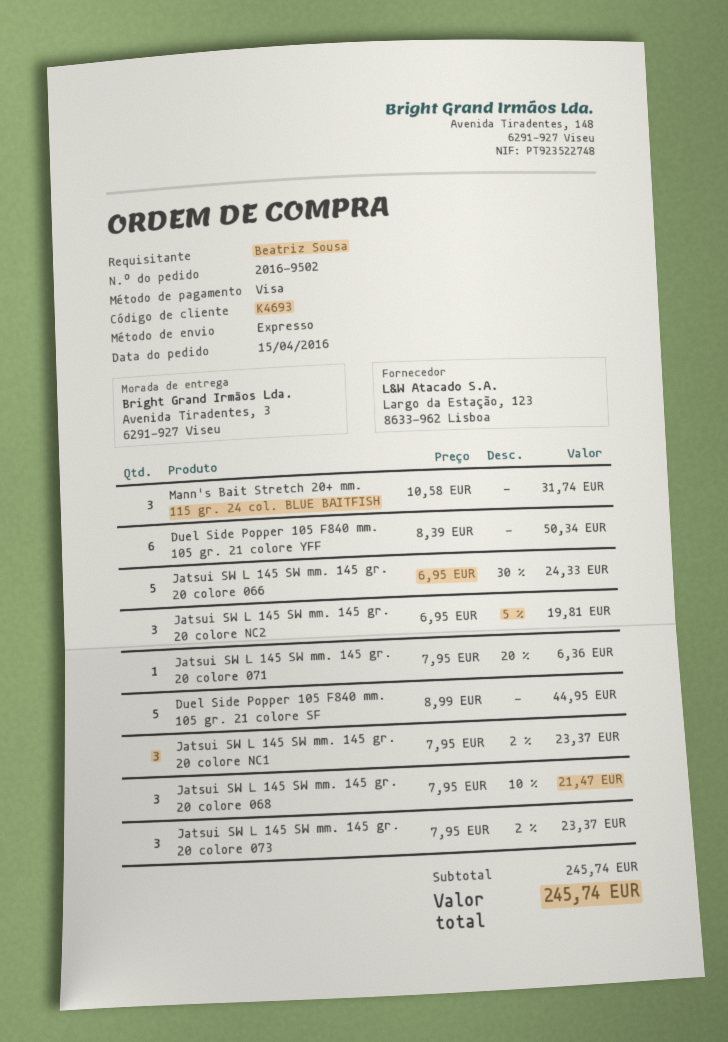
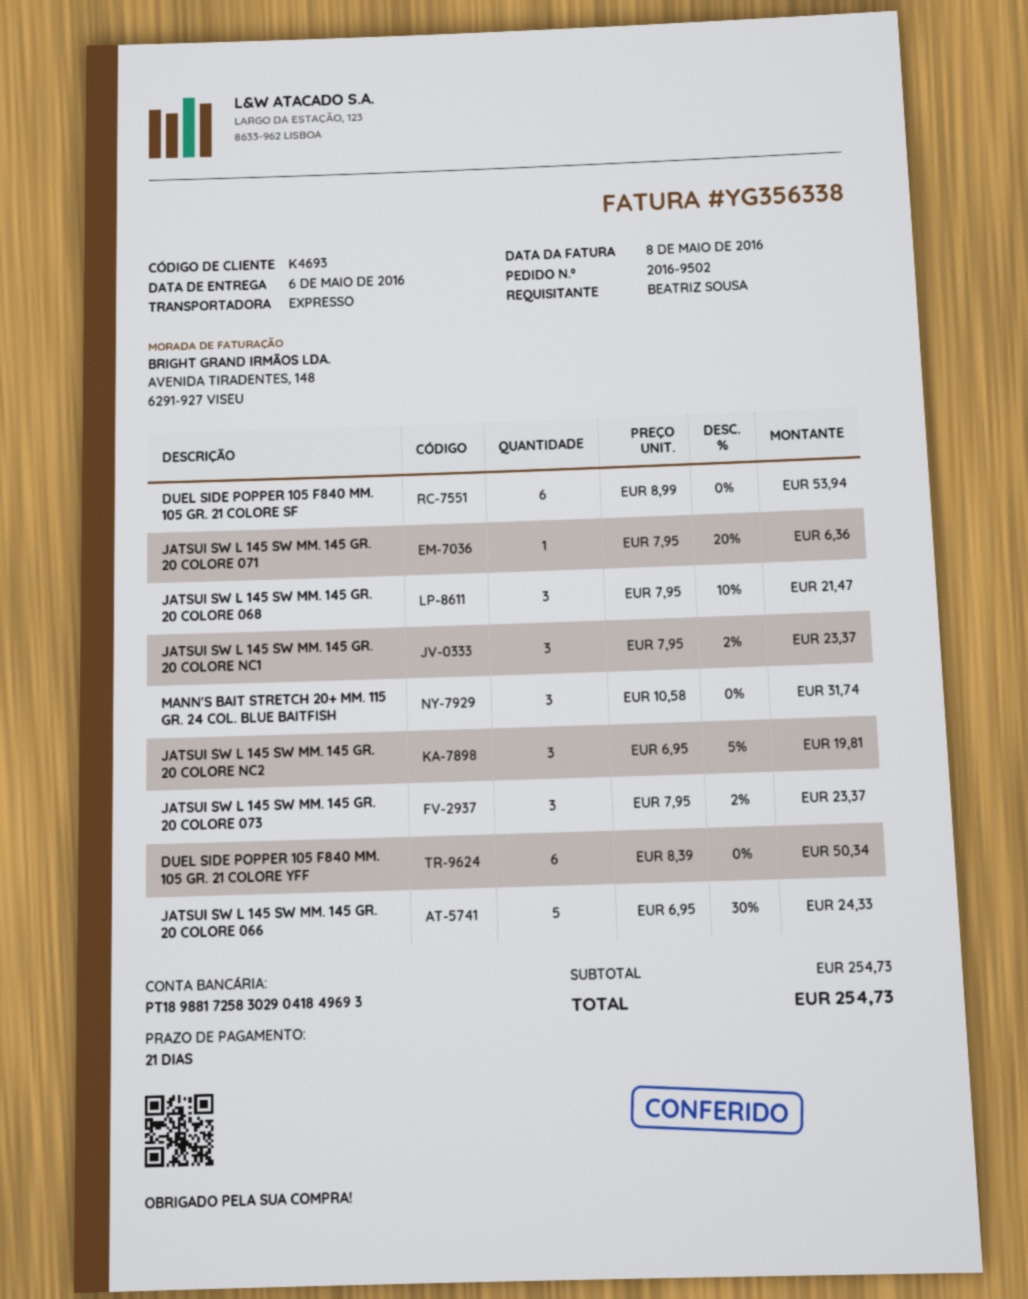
Duel Side Popper 105 F840 mm. 105 gr. 21 colore SF: 5 x 8.99 = 44.95 -> 6 x 8.99 = 53.94
subtotal: 245.74 -> 254.73
total: 245.74 -> 254.73

